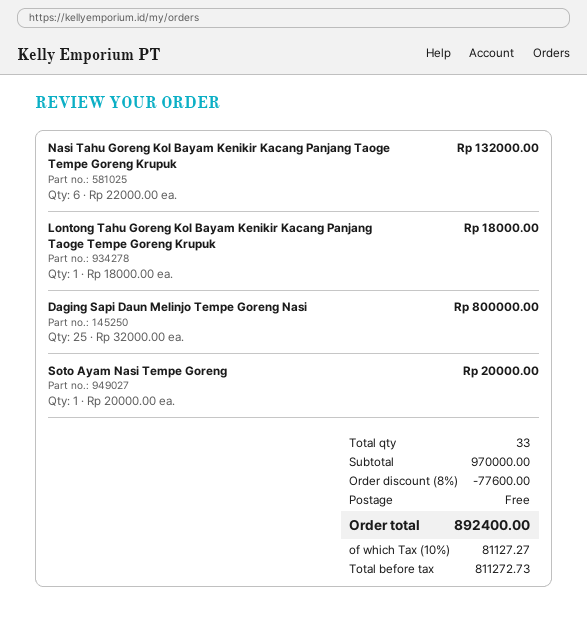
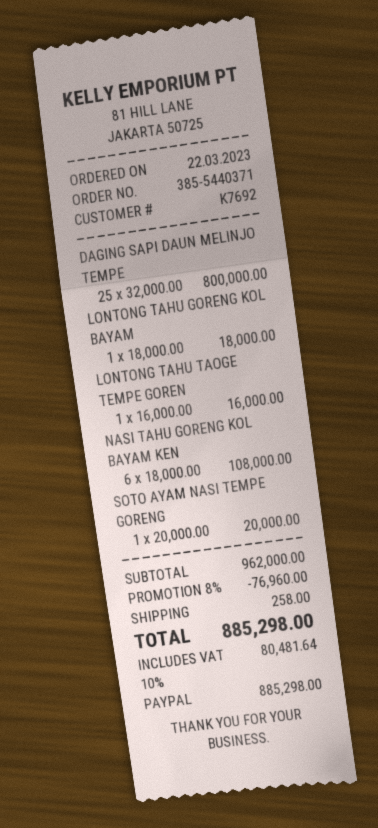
Nasi Tahu Goreng Kol Bayam Kenikir Kacang Panjang Taoge Tempe Goreng Krupuk: 6 x 22000.00 = 132000.00 -> 6 x 18000.00 = 108000.00
LONTONG TAHU TAOGE TEMPE GOREN: none -> 1 x 16000.00 = 16000.00
subtotal: 970000.00 -> 962000.00
discount: 8% = 77600.00 -> 8% = 76960.00
shipping: 0.00 -> 258.00
tax: 10% = 81127.27 -> 10% = 80481.64
total: 892400.00 -> 885298.00

